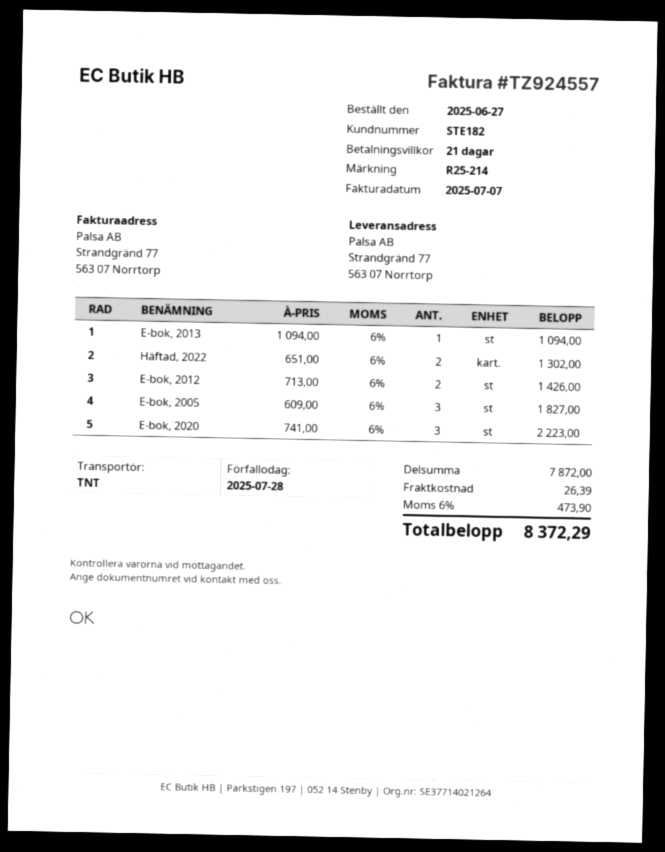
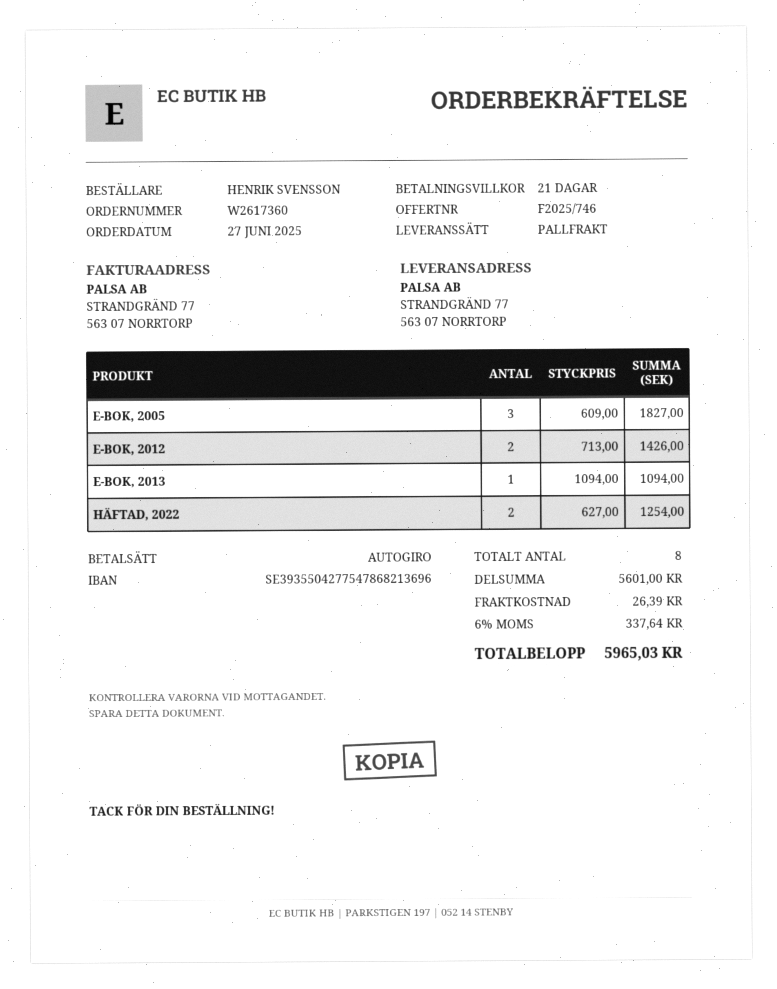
shipping method: TNT -> pallet freight
Häftad, 2022: 2 x 651.00 = 1302.00 -> 2 x 627.00 = 1254.00
E-bok, 2020: 3 x 741.00 = 2223.00 -> none
subtotal: 7872.00 -> 5601.00
tax: 6% = 473.90 -> 6% = 337.64
total: 8372.29 -> 5965.03

